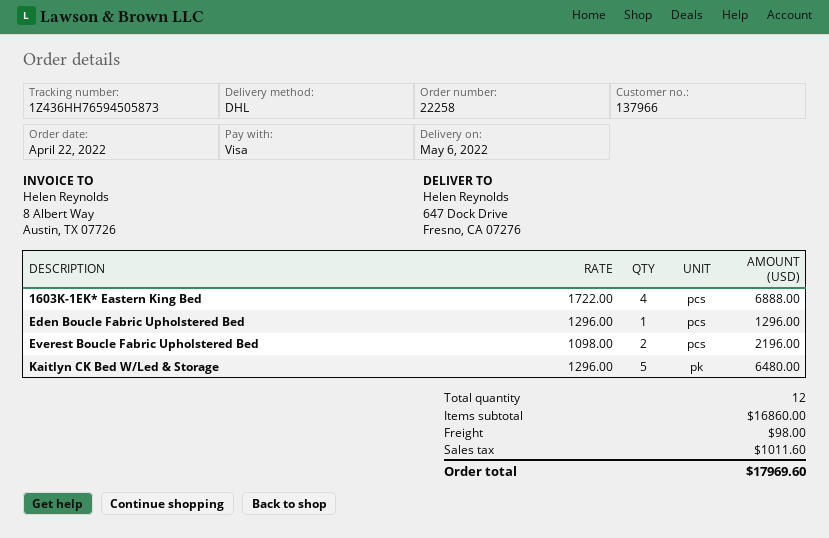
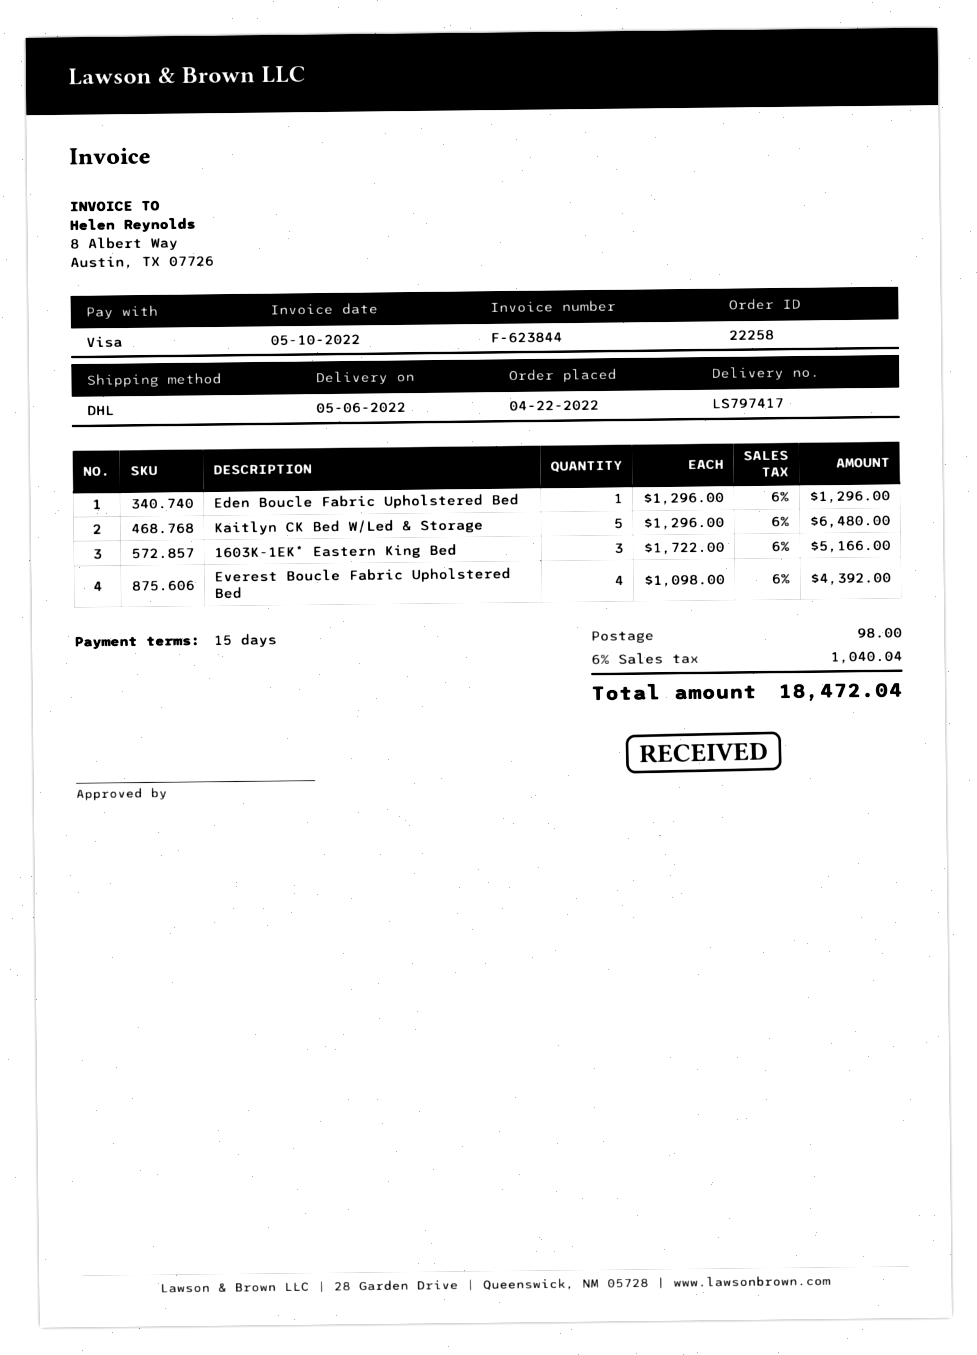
1603K-1EK* Eastern King Bed: 4 x 1722.00 = 6888.00 -> 3 x 1722.00 = 5166.00
Everest Boucle Fabric Upholstered Bed: 2 x 1098.00 = 2196.00 -> 4 x 1098.00 = 4392.00
tax: 1011.60 -> 1040.04
total: 17969.60 -> 18472.04

